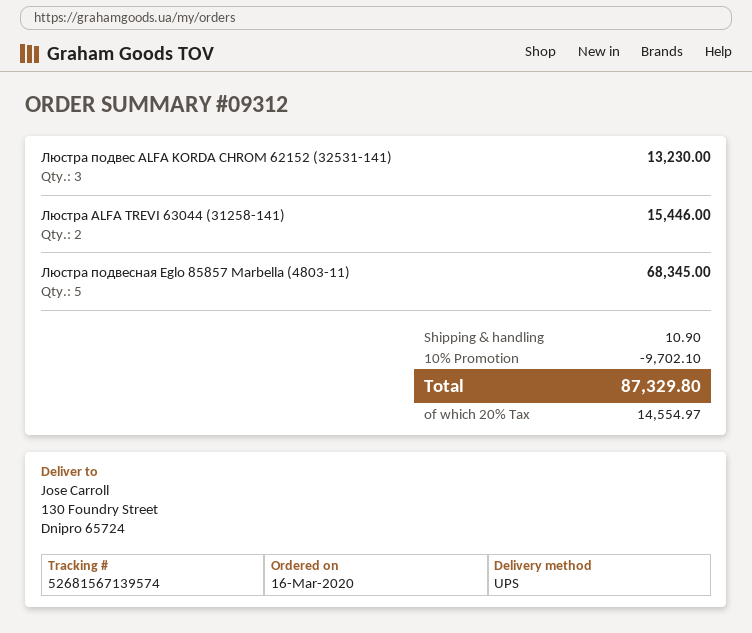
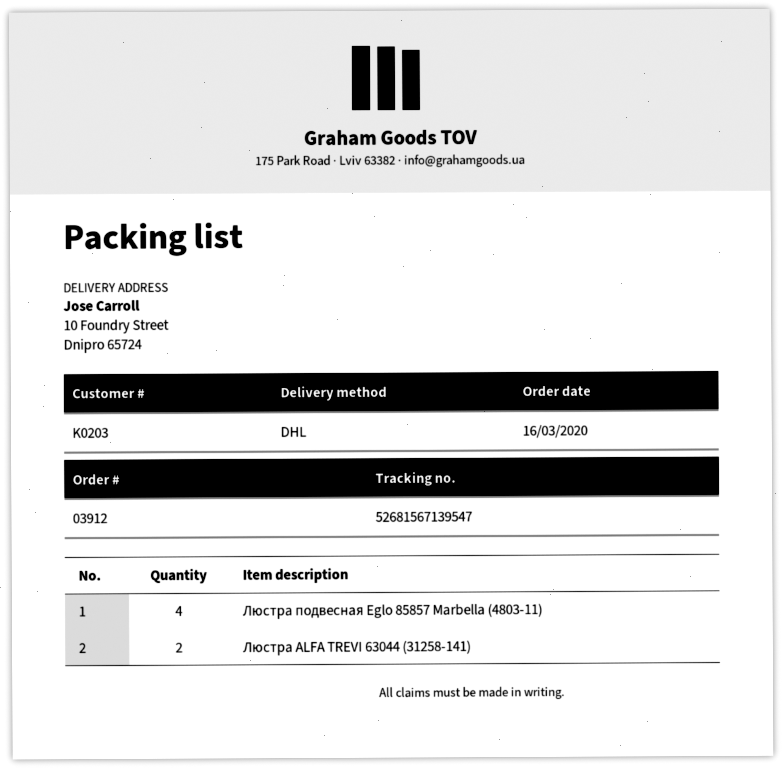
order number: 09312 -> 03912
shipping method: UPS -> DHL
tracking number: 52681567139574 -> 52681567139547
ship to: 130 Foundry Street, Dnipro 65724 -> 10 Foundry Street, Dnipro 65724
Люстра подвес ALFA KORDA CHROM 62152 (32531-141): 3 -> none
Люстра подвесная Eglo 85857 Marbella (4803-11): 5 -> 4

